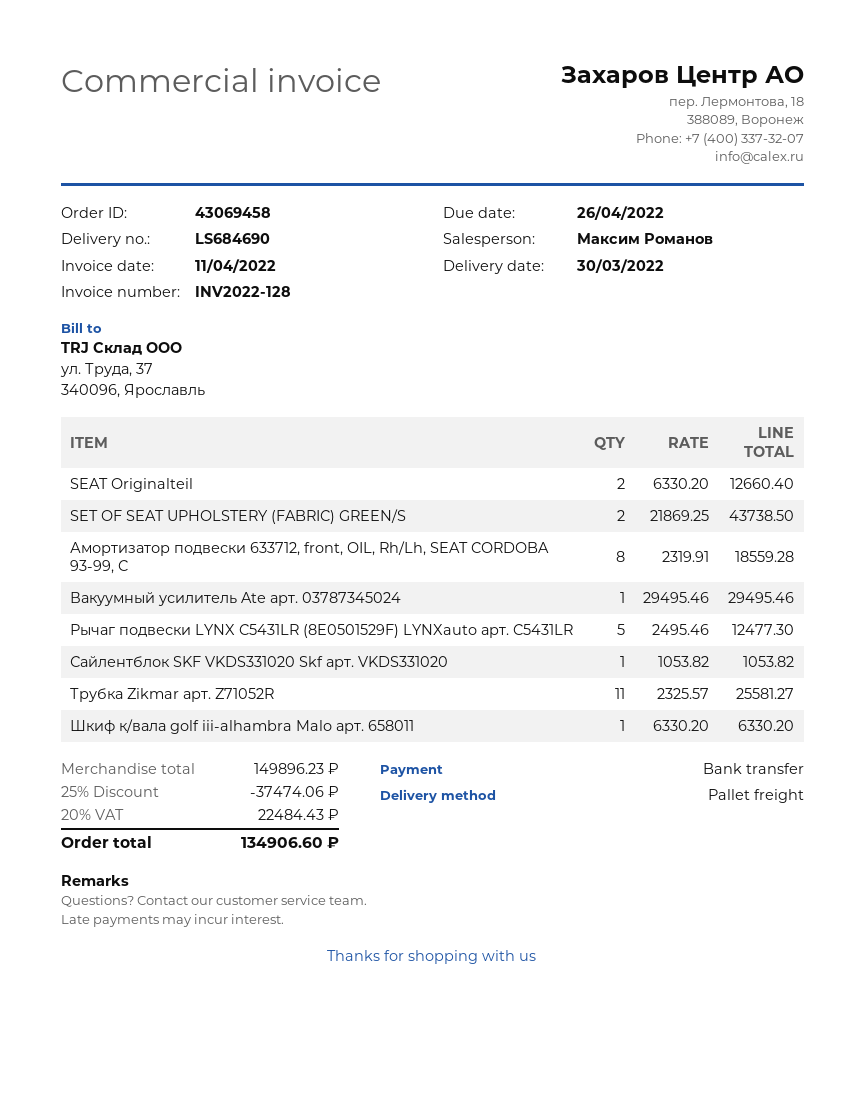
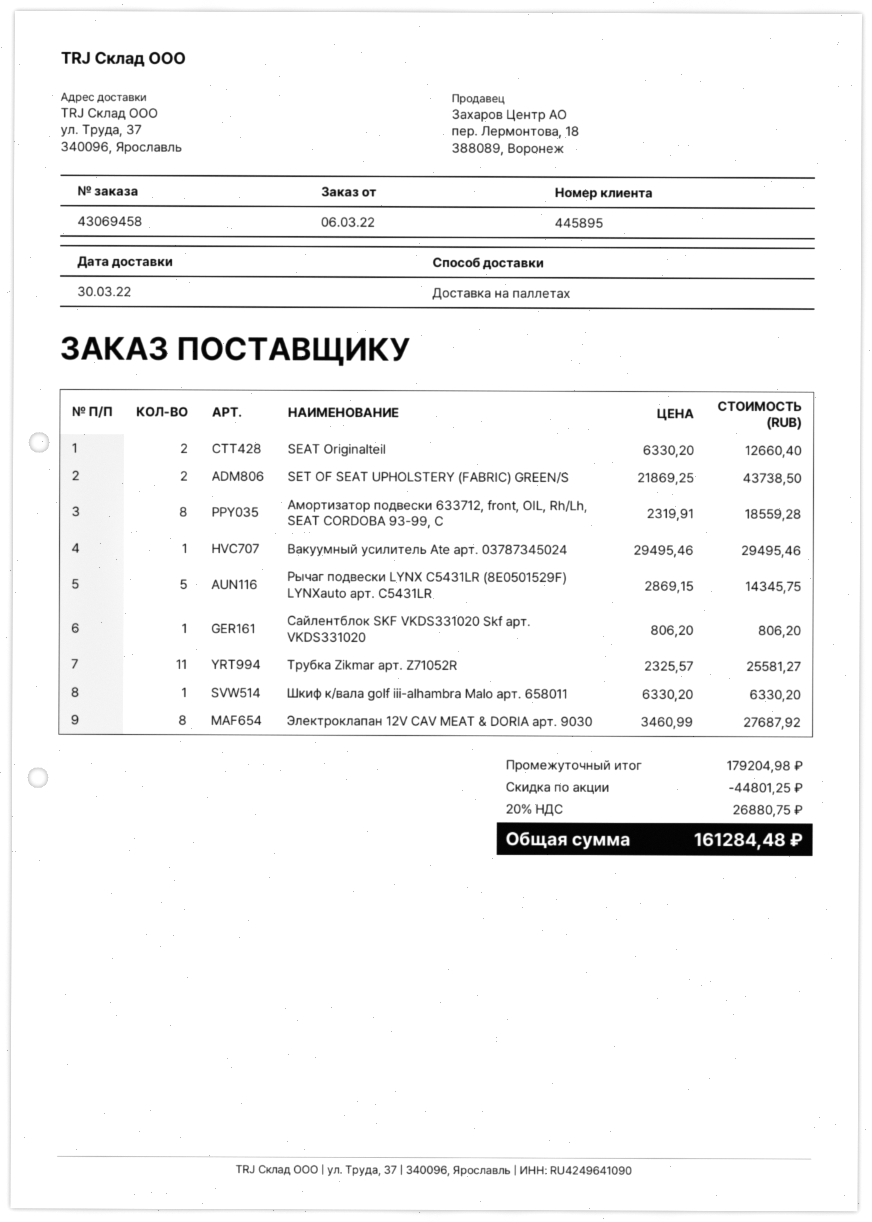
Рычаг подвески LYNX C5431LR (8E0501529F) LYNXauto арт. C5431LR: 5 x 2495.46 = 12477.30 -> 5 x 2869.15 = 14345.75
Сайлентблок SKF VKDS331020 Skf арт. VKDS331020: 1 x 1053.82 = 1053.82 -> 1 x 806.20 = 806.20
Электроклапан 12V CAV MEAT & DORIA арт. 9030: none -> 8 x 3460.99 = 27687.92
subtotal: 149896.23 -> 179204.98
discount: 37474.06 -> 44801.25
tax: 20% = 22484.43 -> 20% = 26880.75
total: 134906.60 -> 161284.48

